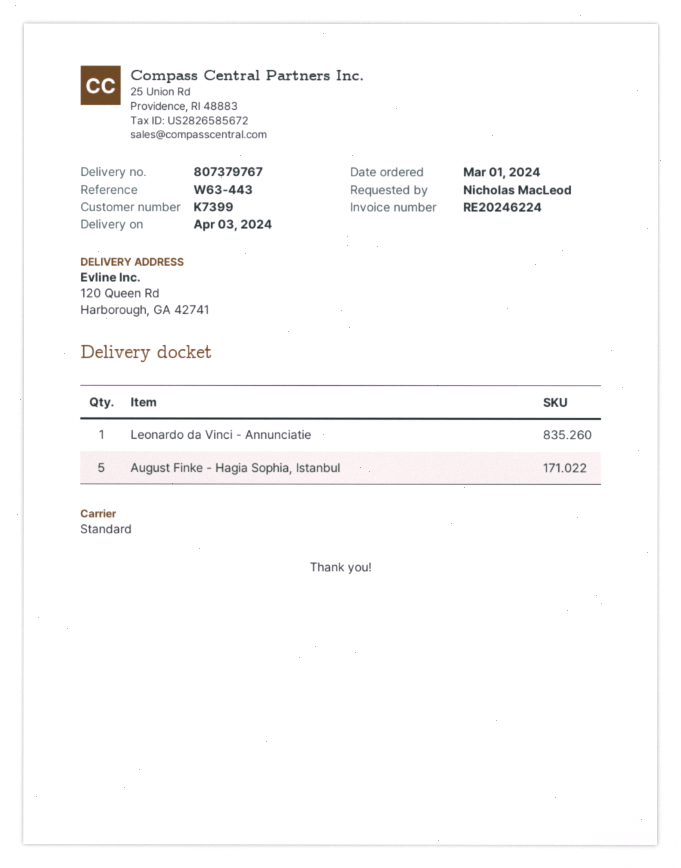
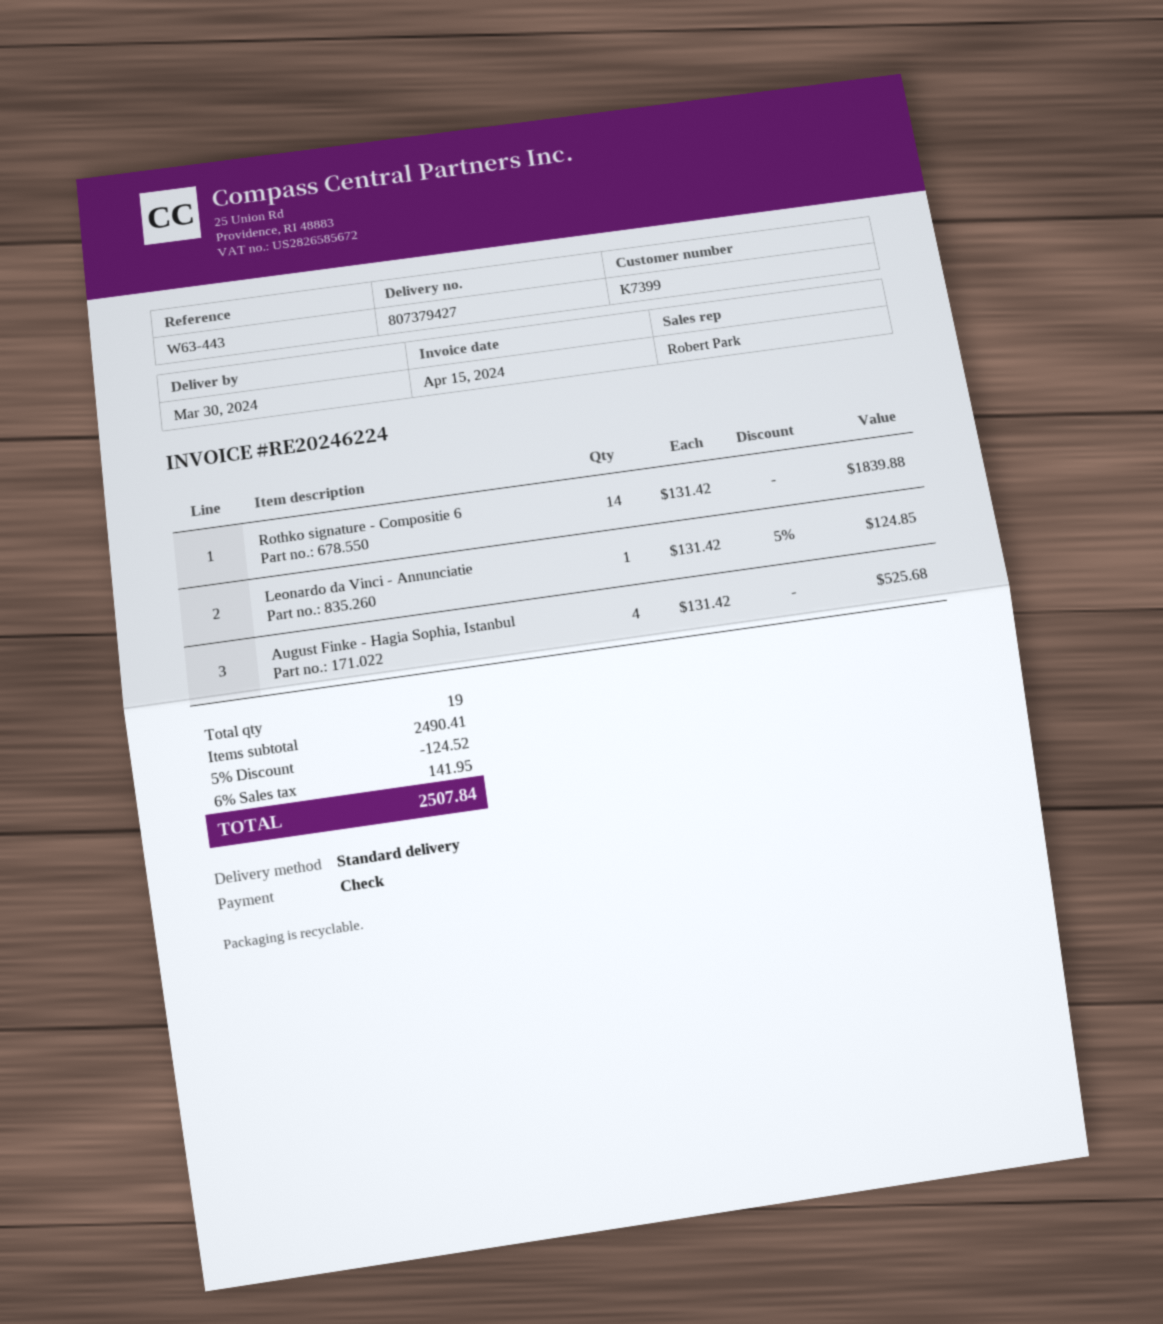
delivery note number: 807379767 -> 807379427
delivery date: 2024-04-03 -> 2024-03-30
August Finke - Hagia Sophia, Istanbul: 5 -> 4
Rothko signature - Compositie 6: none -> 14

